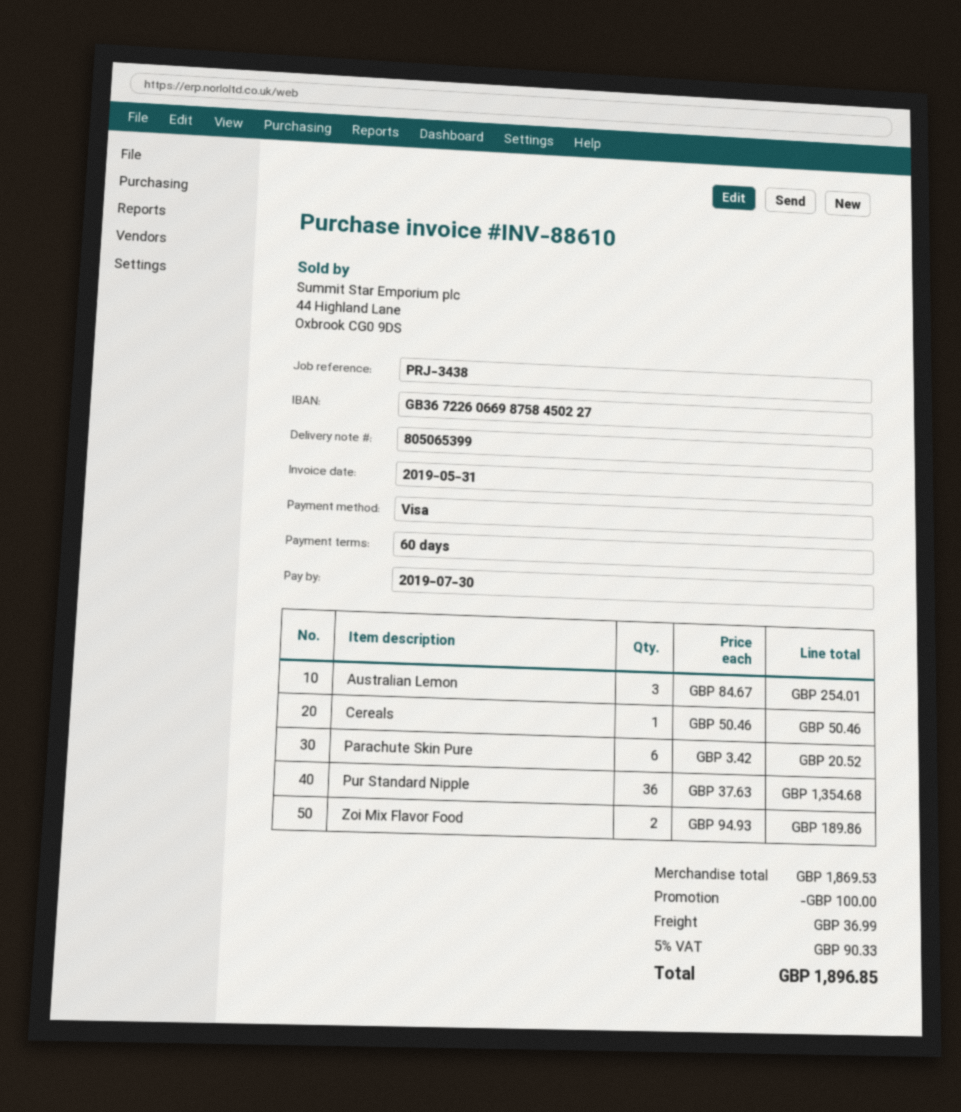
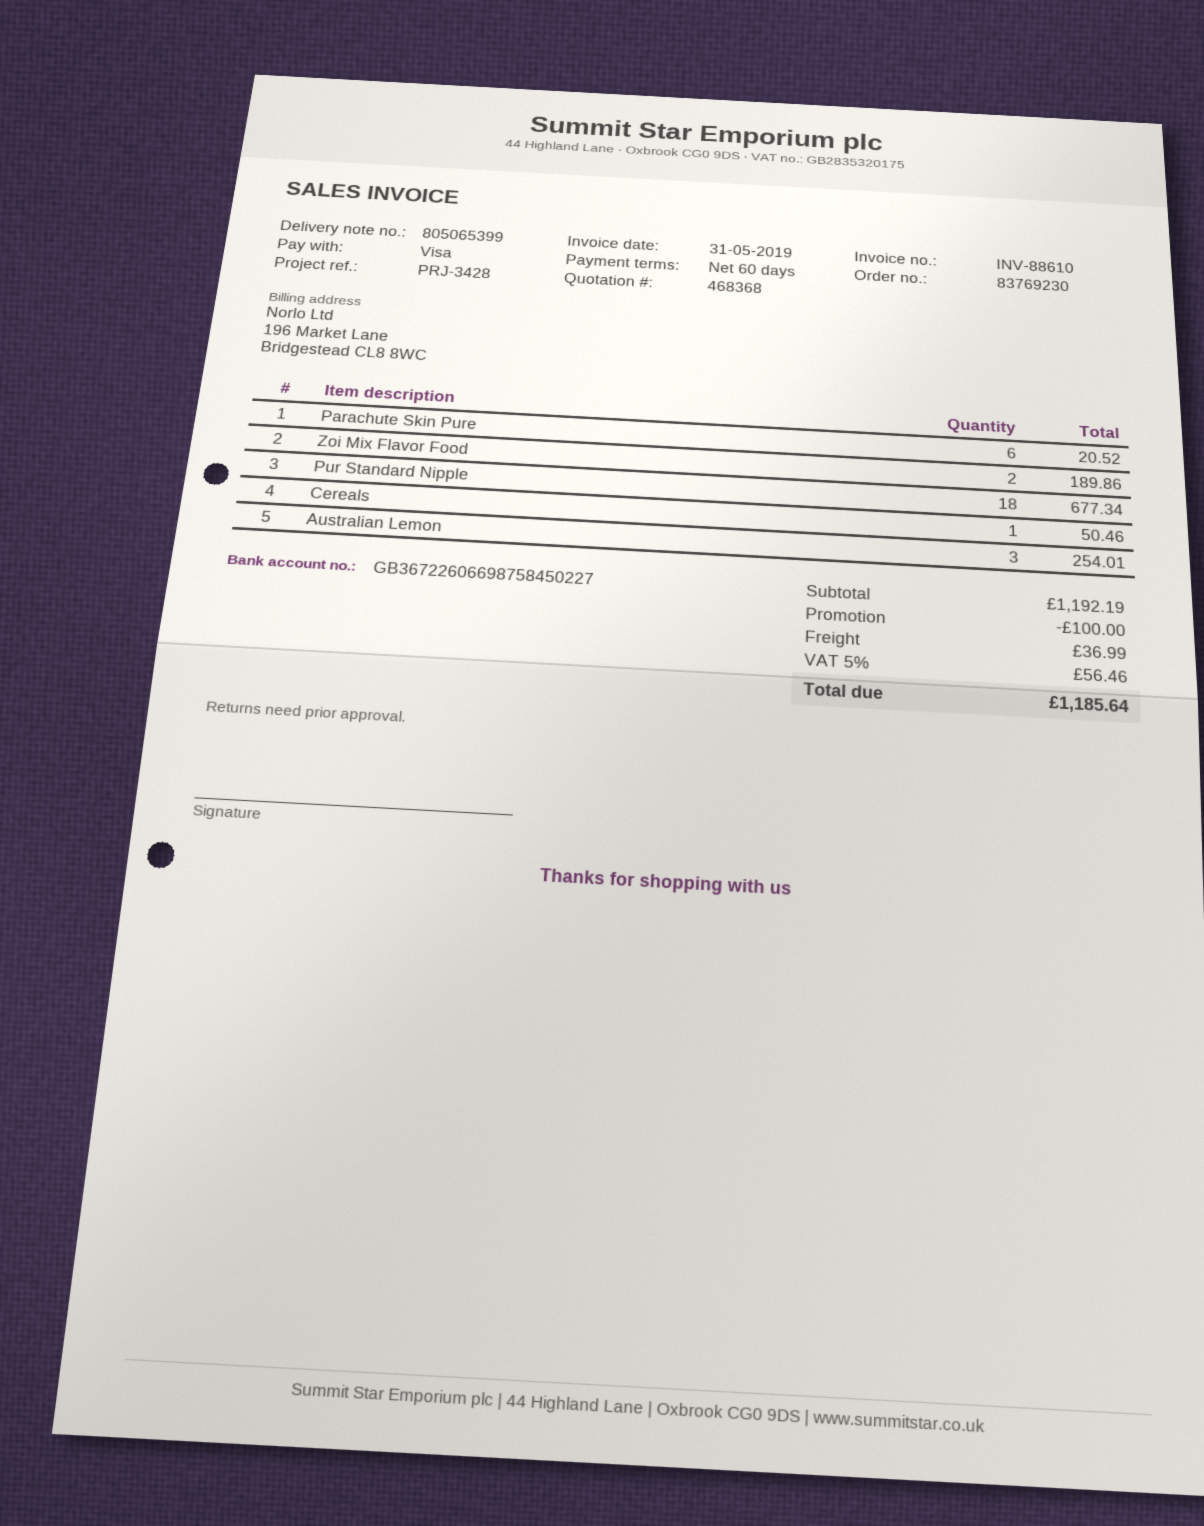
reference: PRJ-3438 -> PRJ-3428
Pur Standard Nipple: 36 for 1354.68 -> 18 for 677.34
subtotal: 1869.53 -> 1192.19
tax: 5% = 90.33 -> 5% = 56.46
total: 1896.85 -> 1185.64

